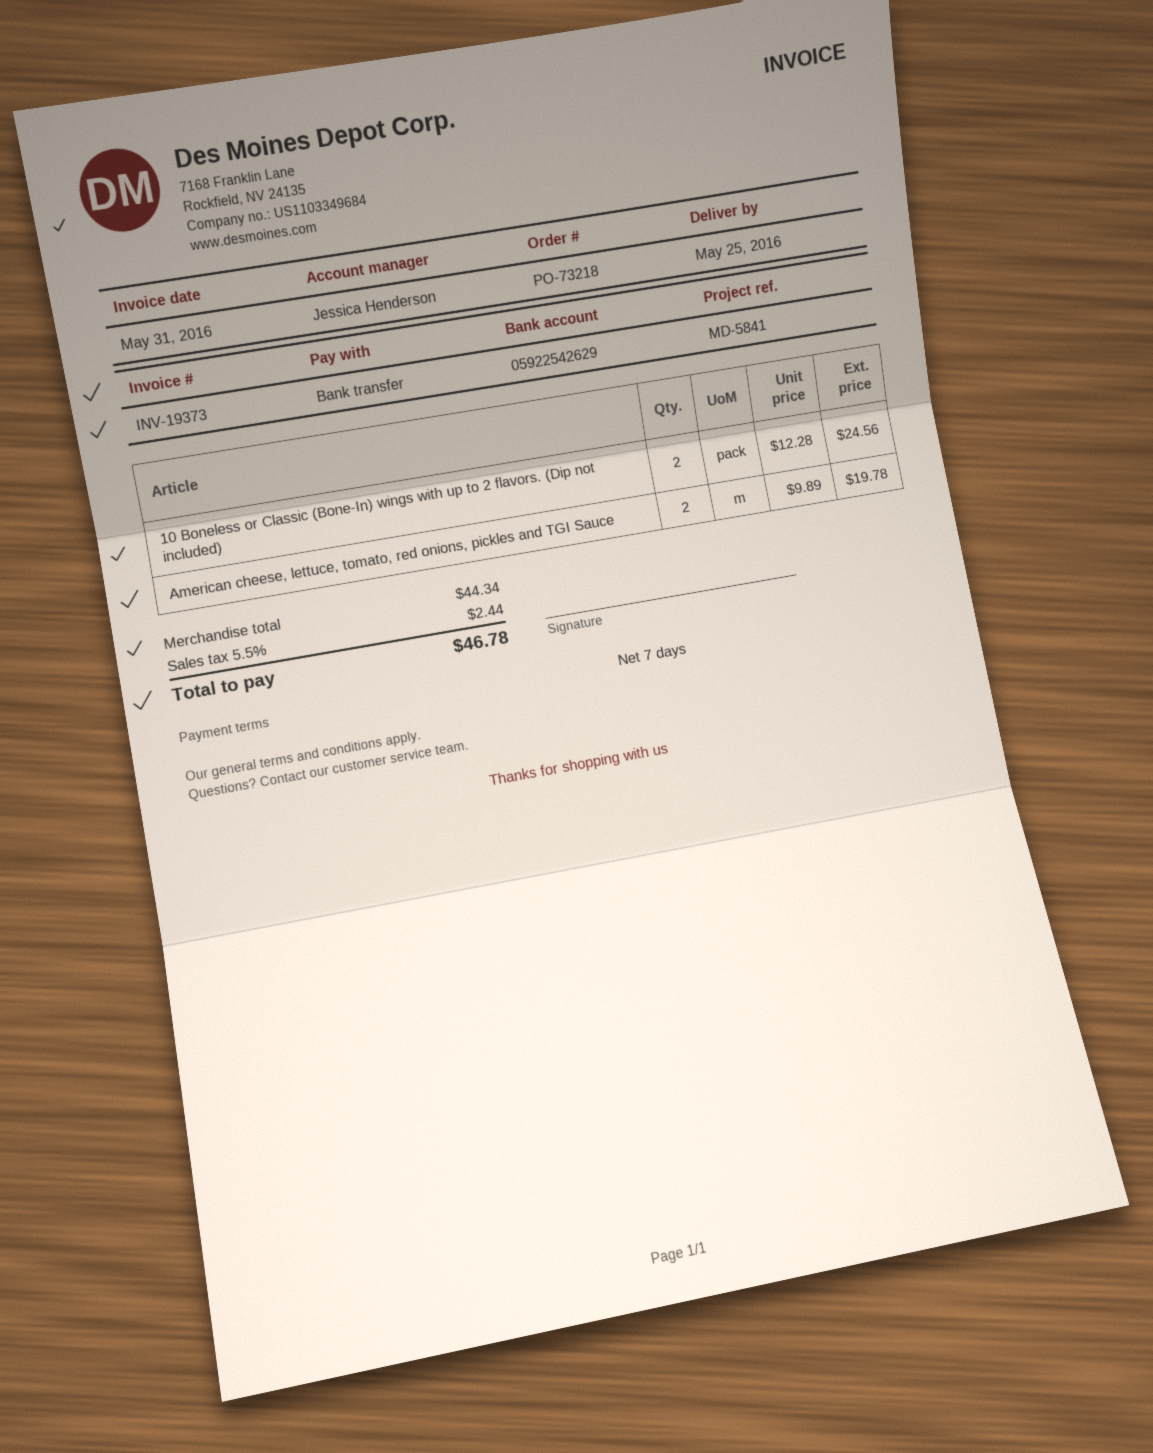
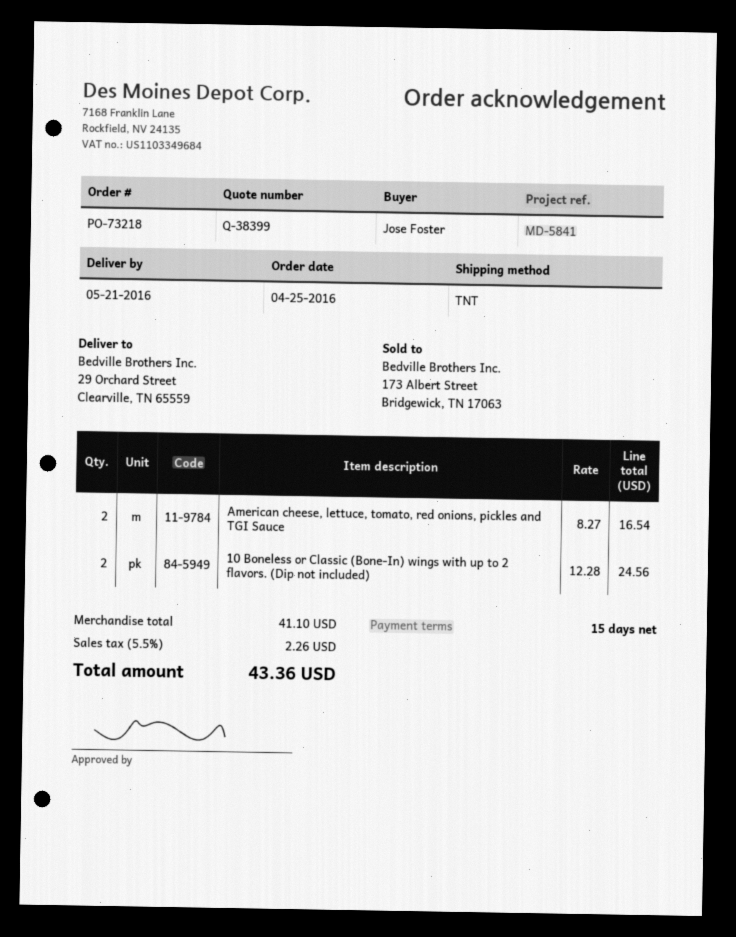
delivery date: 2016-05-25 -> 2016-05-21
payment terms: 7 days -> 15 days
American cheese, lettuce, tomato, red onions, pickles and TGI Sauce: 2 x 9.89 = 19.78 -> 2 x 8.27 = 16.54
subtotal: 44.34 -> 41.10
tax: 5.5% = 2.44 -> 5.5% = 2.26
total: 46.78 -> 43.36

